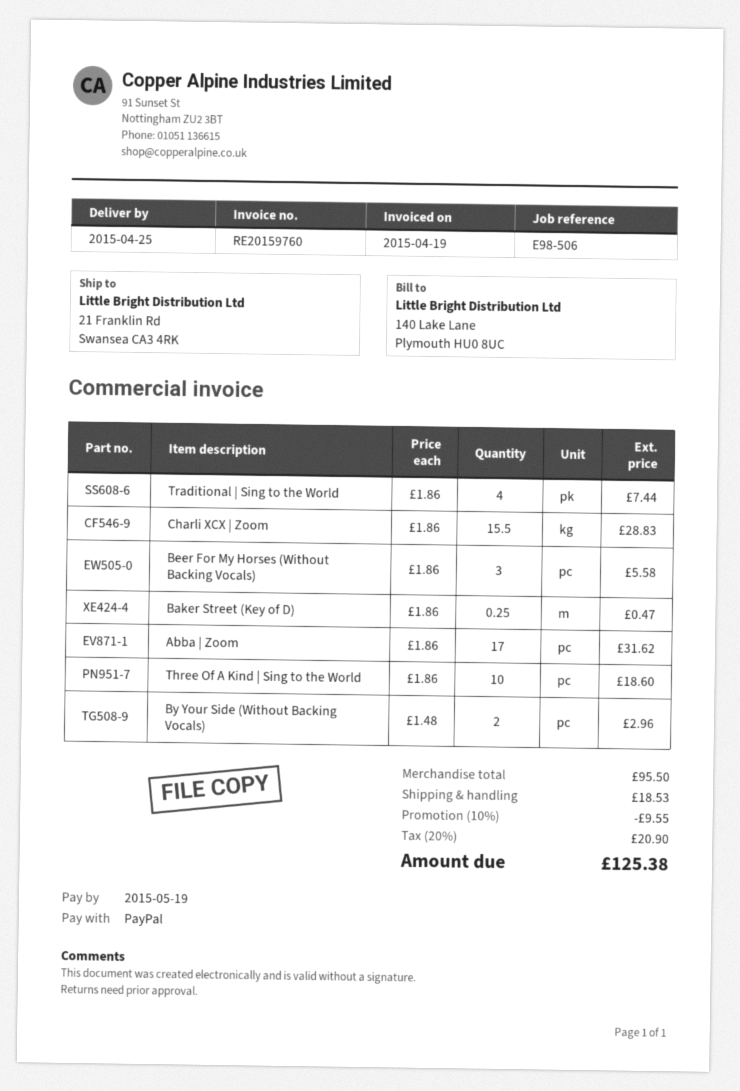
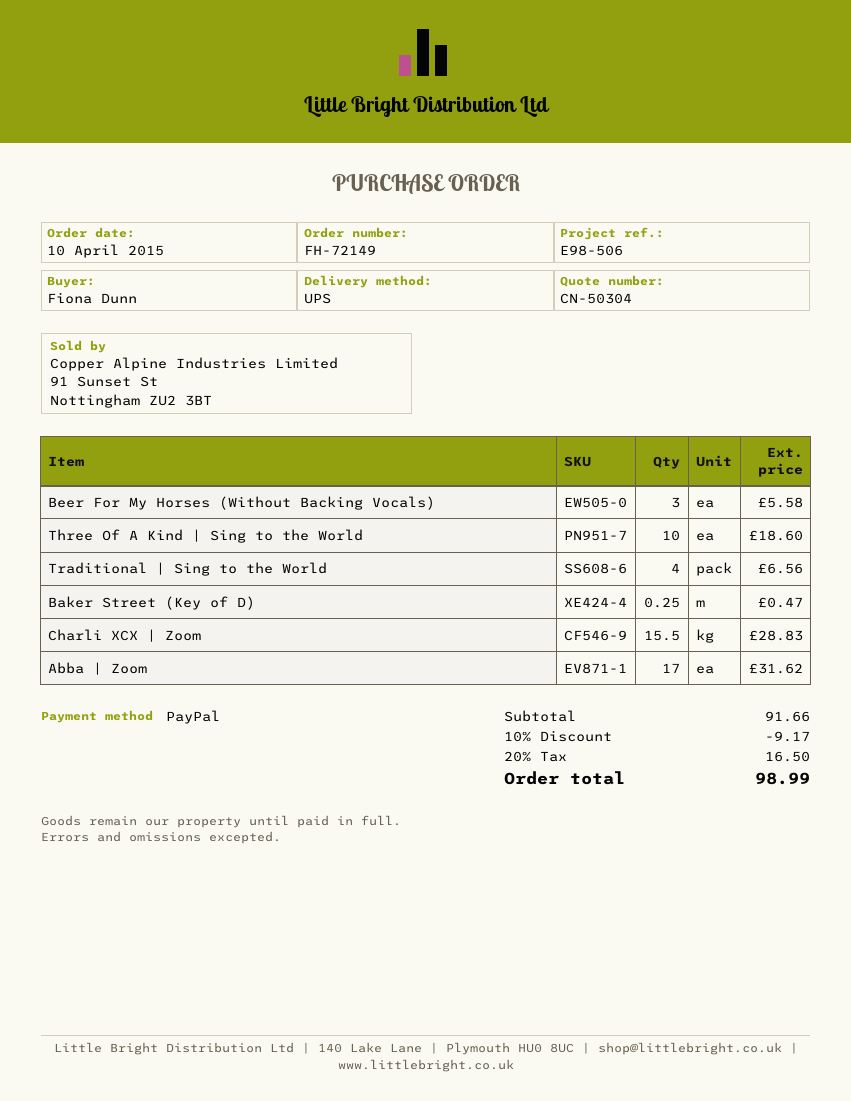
Traditional | Sing to the World: 4 for 7.44 -> 4 for 6.56
By Your Side (Without Backing Vocals): 2 for 2.96 -> none
subtotal: 95.50 -> 91.66
discount: 10% = 9.55 -> 10% = 9.17
shipping: 18.53 -> none
tax: 20% = 20.90 -> 20% = 16.50
total: 125.38 -> 98.99

